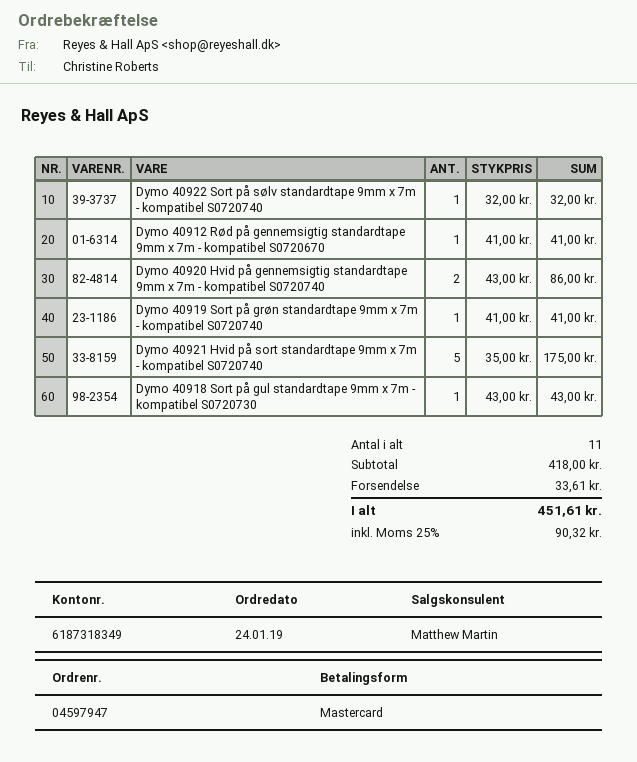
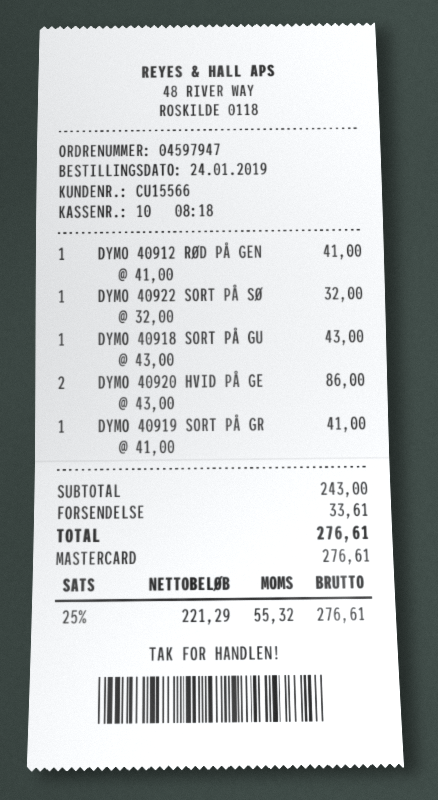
Dymo 40921 Hvid på sort standardtape 9mm x 7m - kompatibel S0720740: 5 x 35.00 = 175.00 -> none
subtotal: 418.00 -> 243.00
tax: 25% = 90.32 -> 25% = 55.32
total: 451.61 -> 276.61

